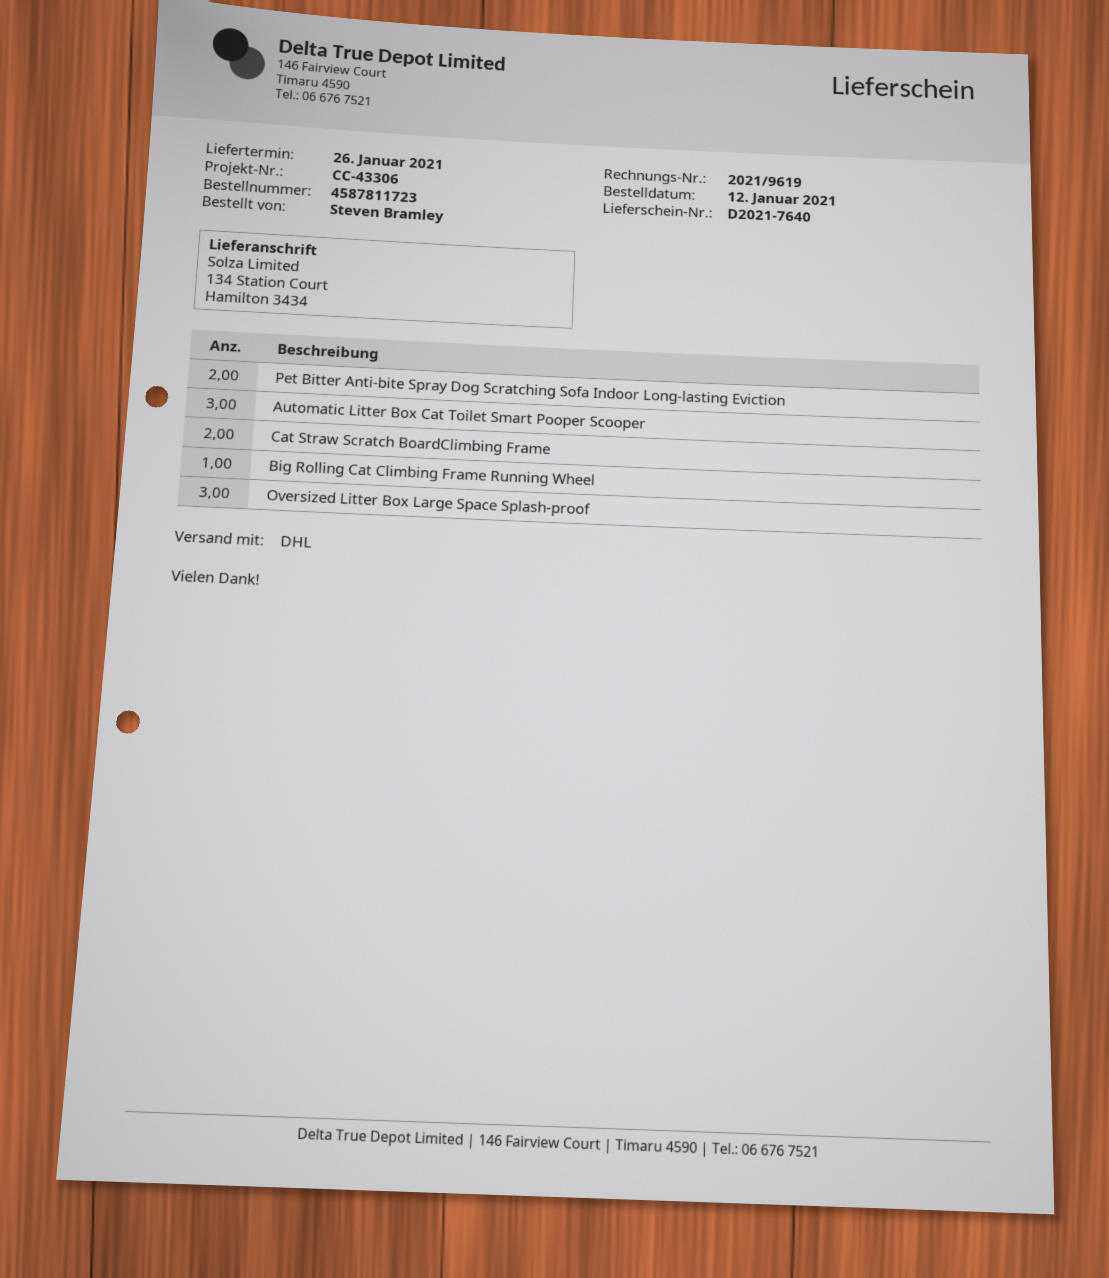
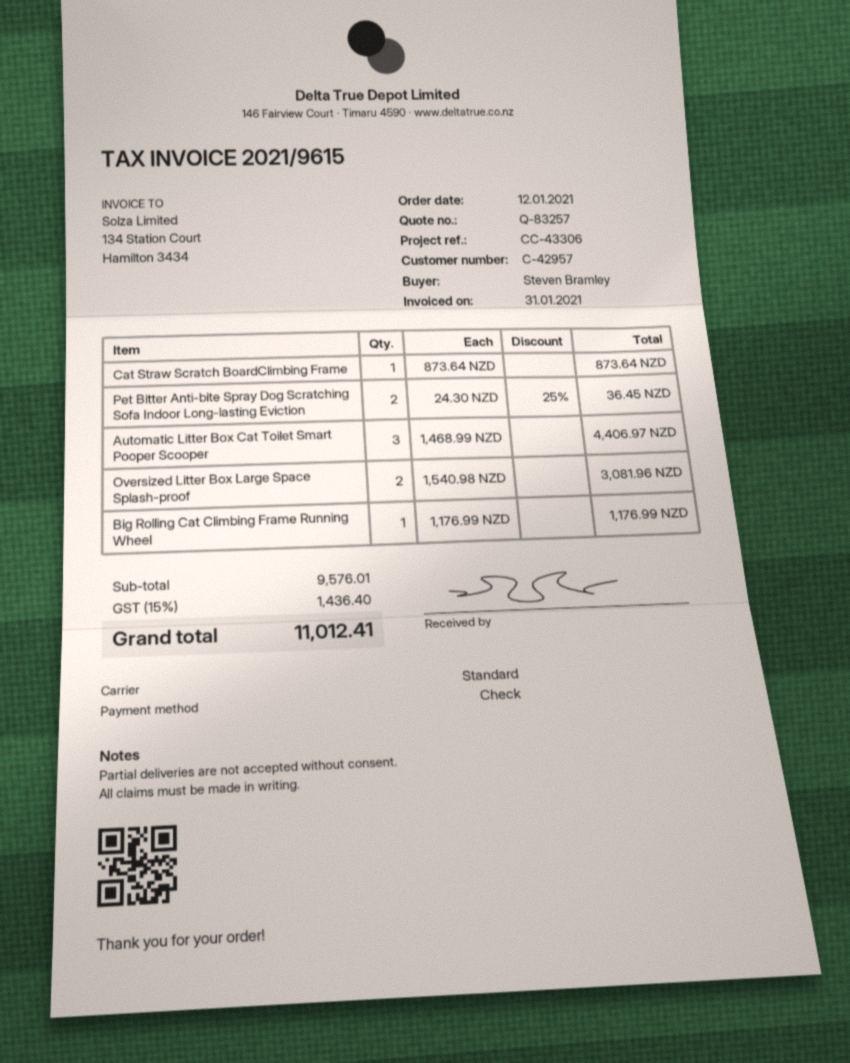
invoice number: 2021/9619 -> 2021/9615
shipping method: DHL -> standard
Cat Straw Scratch BoardClimbing Frame: 2 -> 1
Oversized Litter Box Large Space Splash-proof: 3 -> 2

